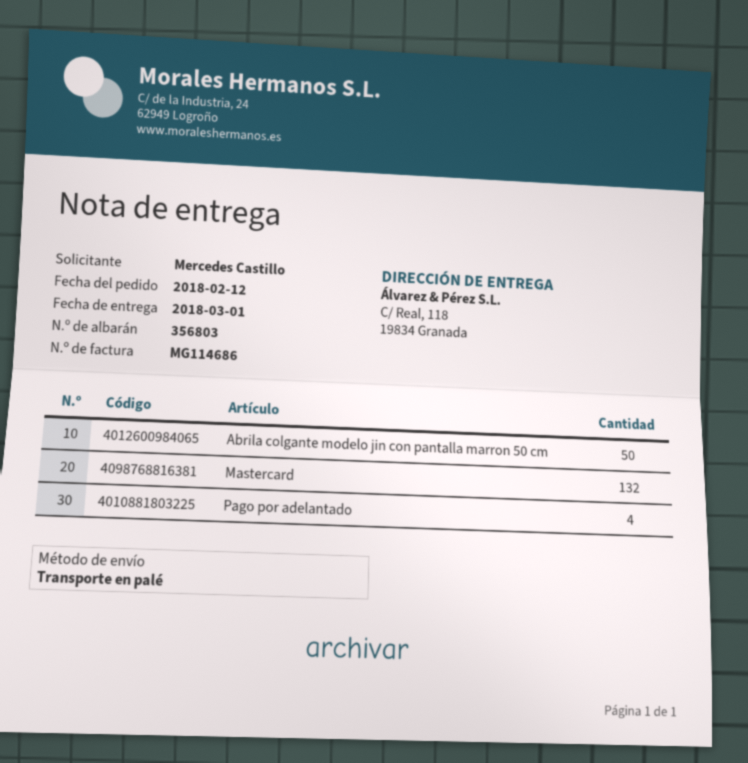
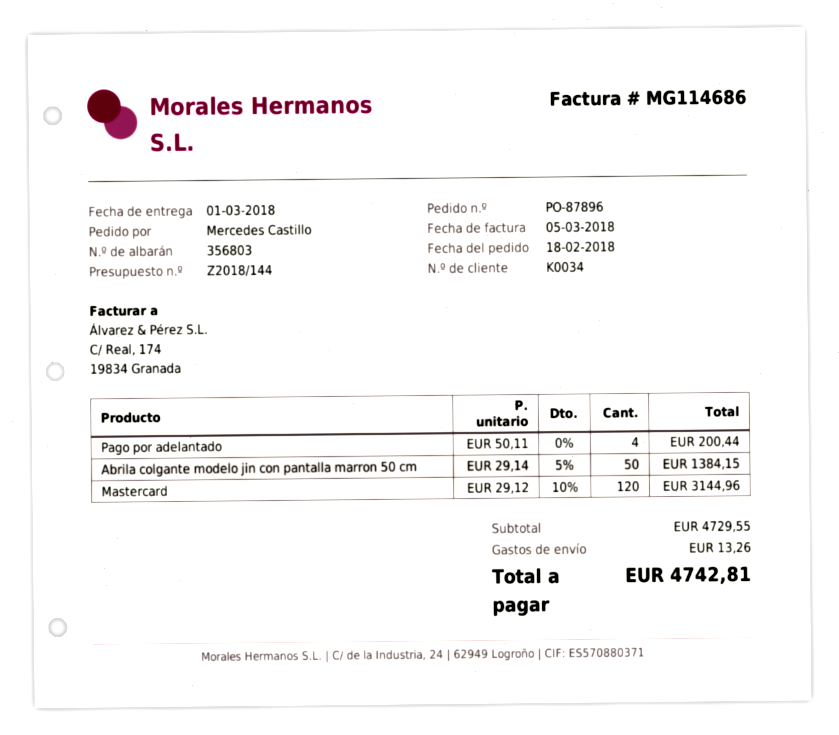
order date: 2018-02-12 -> 2018-02-18
Mastercard: 132 -> 120

